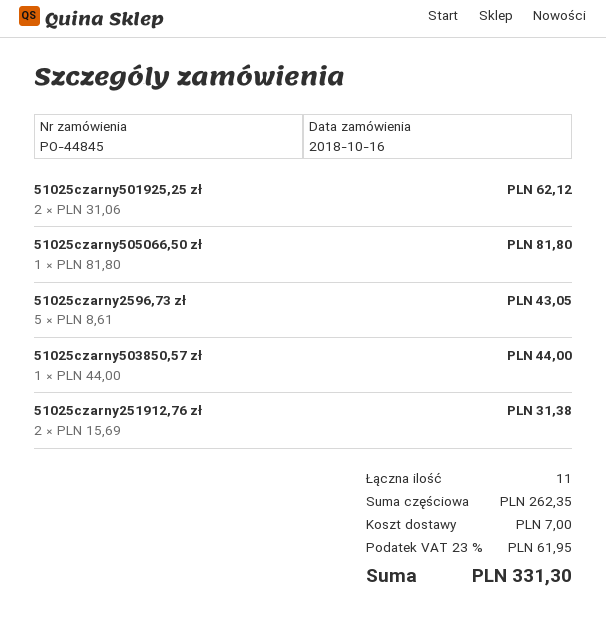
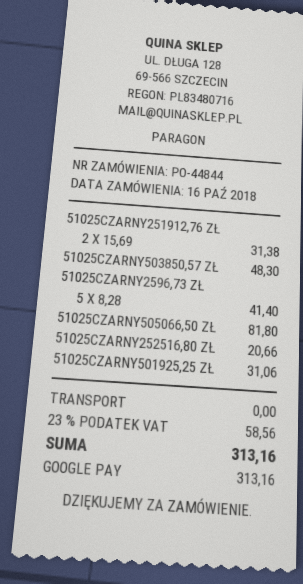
order number: PO-44845 -> PO-44844
51025czarny501925,25 zł: 2 x 31.06 = 62.12 -> 1 x 31.06 = 31.06
51025czarny2596,73 zł: 5 x 8.61 = 43.05 -> 5 x 8.28 = 41.40
51025czarny503850,57 zł: 1 x 44.00 = 44.00 -> 1 x 48.30 = 48.30
51025CZARNY252516,80 ZŁ: none -> 1 x 20.66 = 20.66
shipping: 7.00 -> 0.00
tax: 23% = 61.95 -> 23% = 58.56
total: 331.30 -> 313.16

